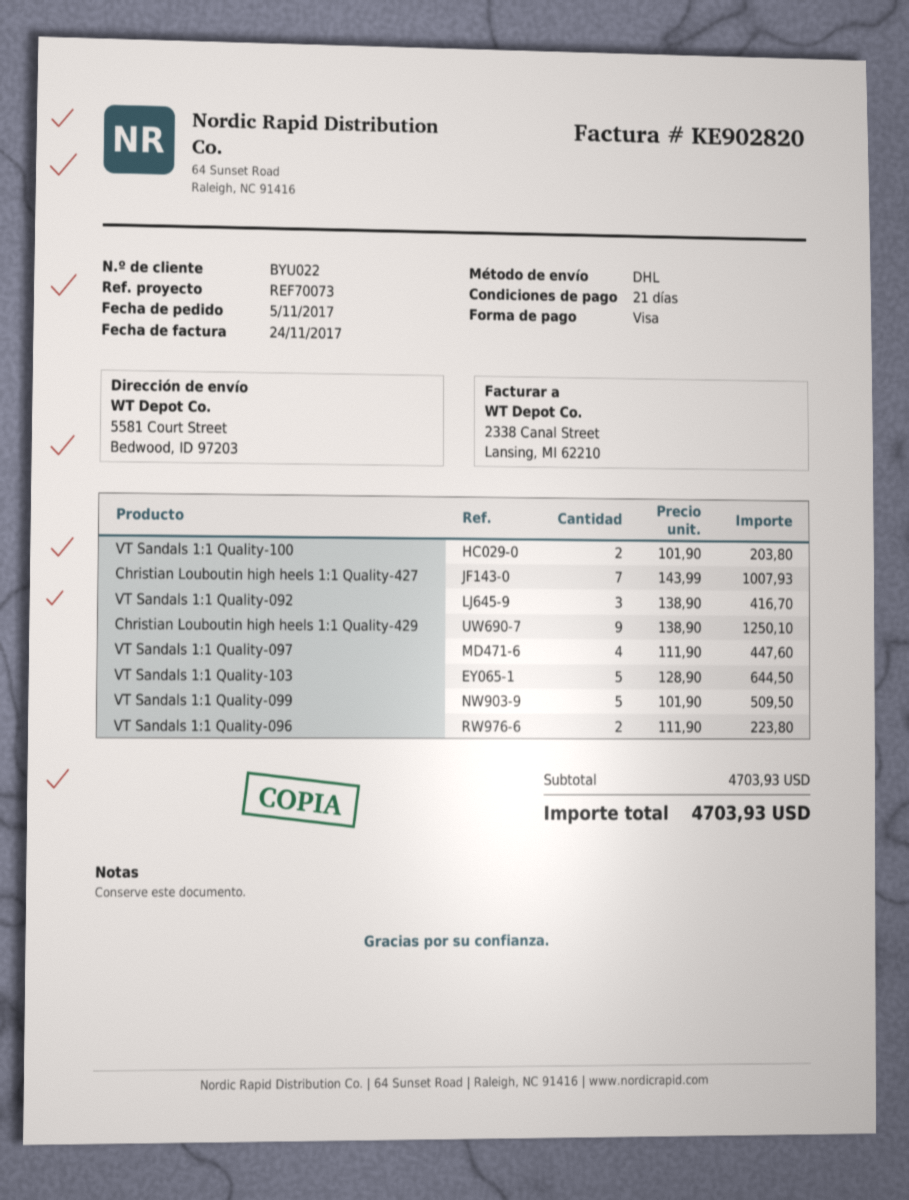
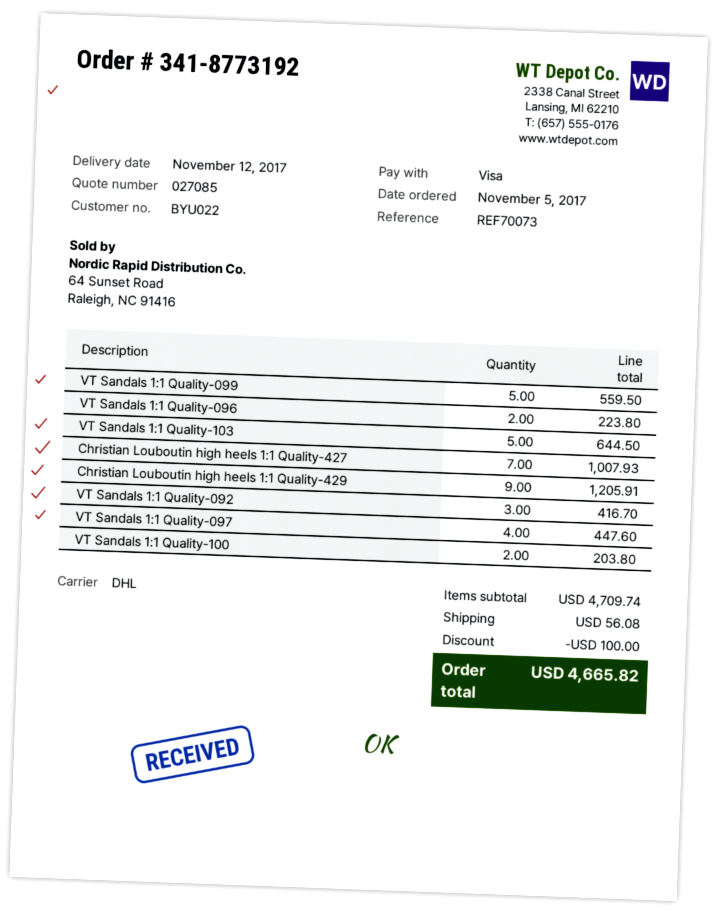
Christian Louboutin high heels 1:1 Quality-429: 9 for 1250.10 -> 9 for 1205.91
VT Sandals 1:1 Quality-099: 5 for 509.50 -> 5 for 559.50
subtotal: 4703.93 -> 4709.74
discount: none -> 100.00
shipping: none -> 56.08
total: 4703.93 -> 4665.82

